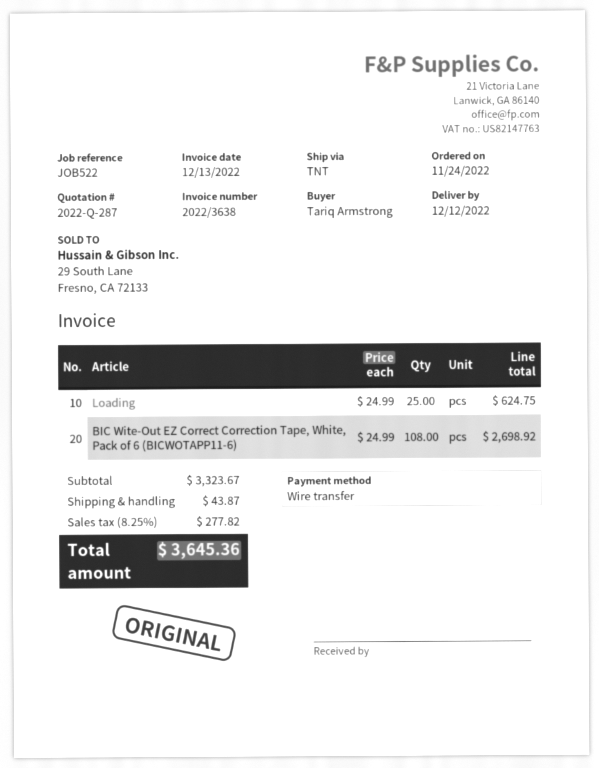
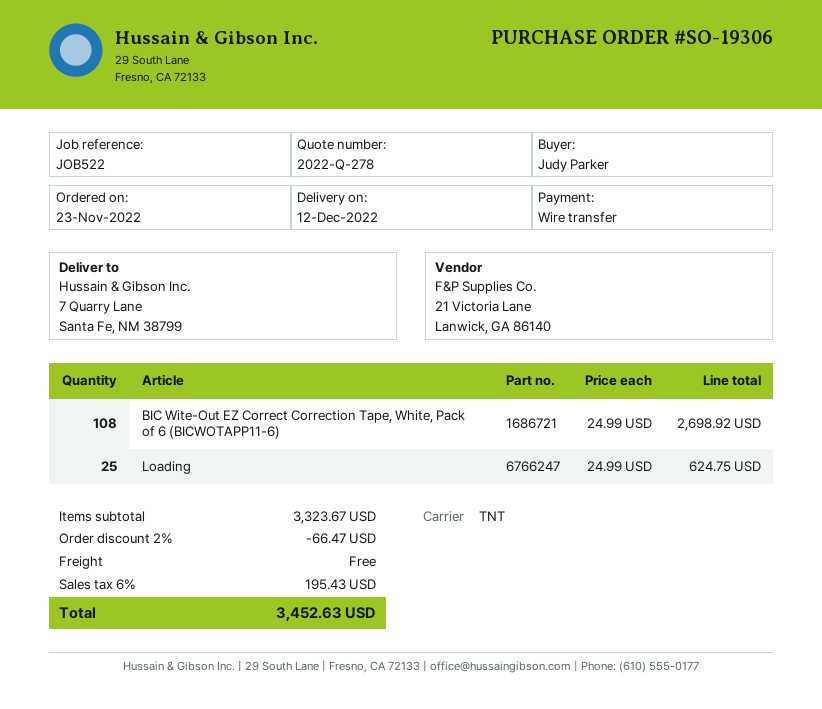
quote number: 2022-Q-287 -> 2022-Q-278
order date: 2022-11-24 -> 2022-11-23
ordered by: Tariq Armstrong -> Judy Parker
discount: none -> 2% = 66.47
shipping: 43.87 -> 0.00
tax: 8.25% = 277.82 -> 6% = 195.43
total: 3645.36 -> 3452.63

